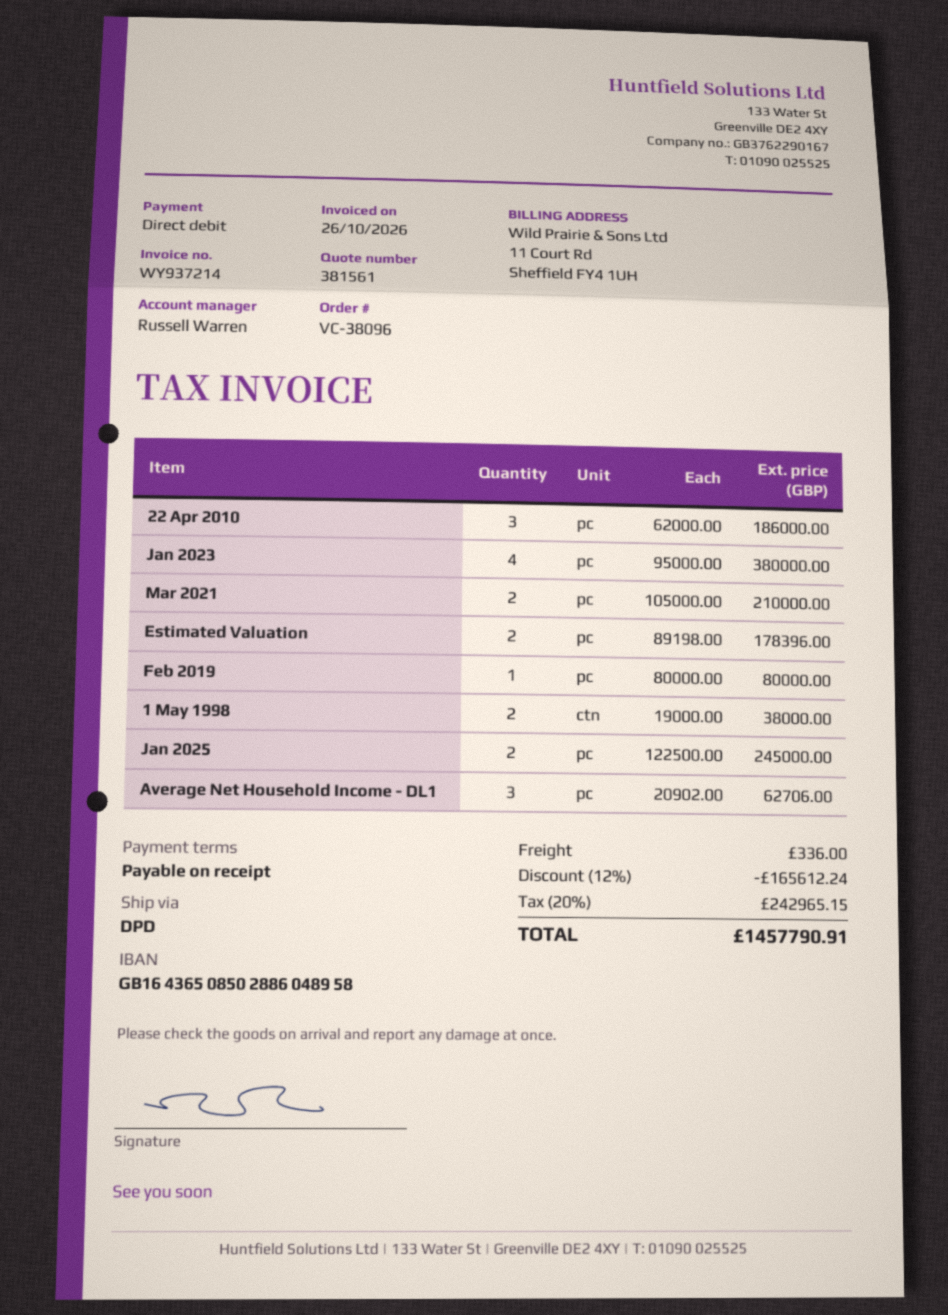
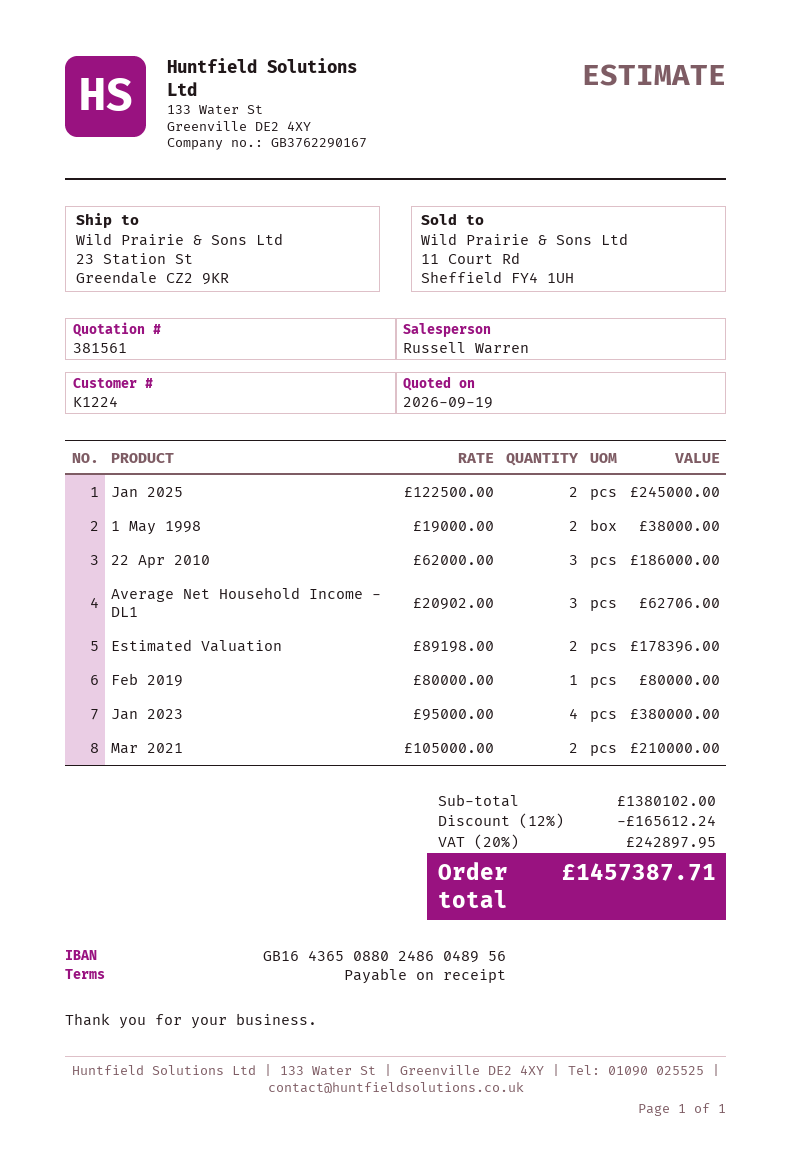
bank account: GB16436508502886048958 -> GB16436508802486048956
shipping: 336.00 -> none
tax: 20% = 242965.15 -> 20% = 242897.95
total: 1457790.91 -> 1457387.71

